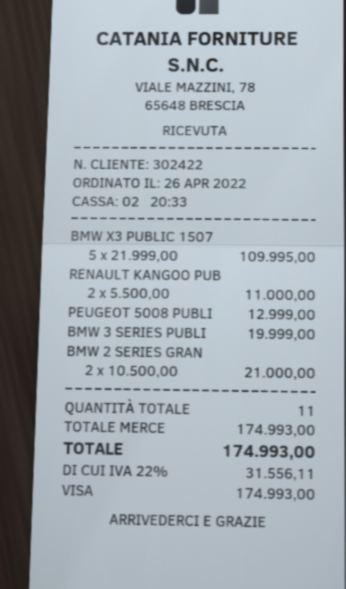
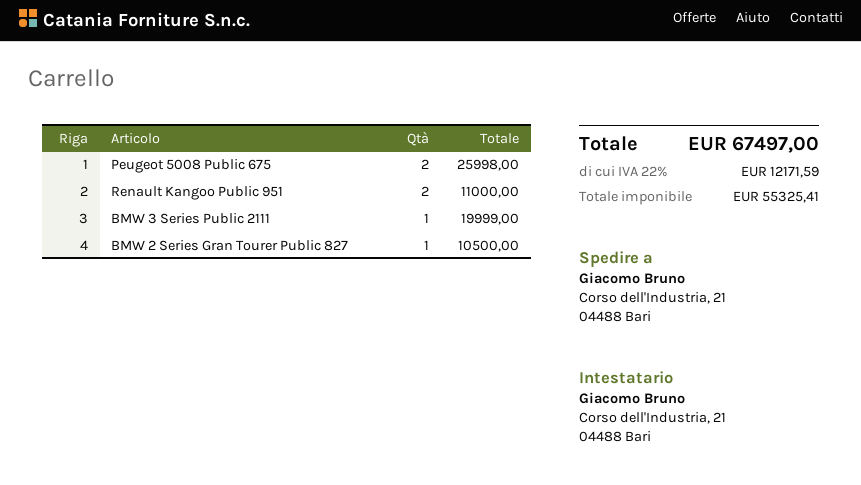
BMW X3 PUBLIC 1507: 5 for 109995.00 -> none
PEUGEOT 5008 PUBLI: 1 for 12999.00 -> 2 for 25998.00
BMW 2 SERIES GRAN: 2 for 21000.00 -> 1 for 10500.00
tax: 22% = 31556.11 -> 22% = 12171.59
total: 174993.00 -> 67497.00

